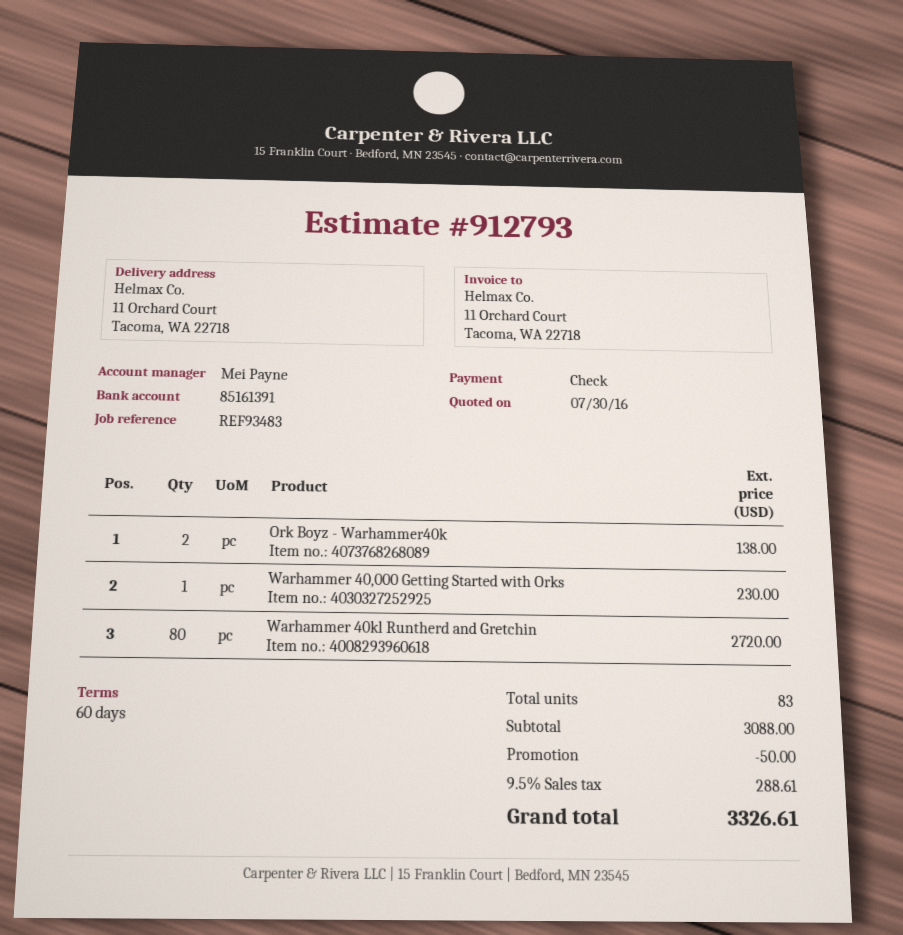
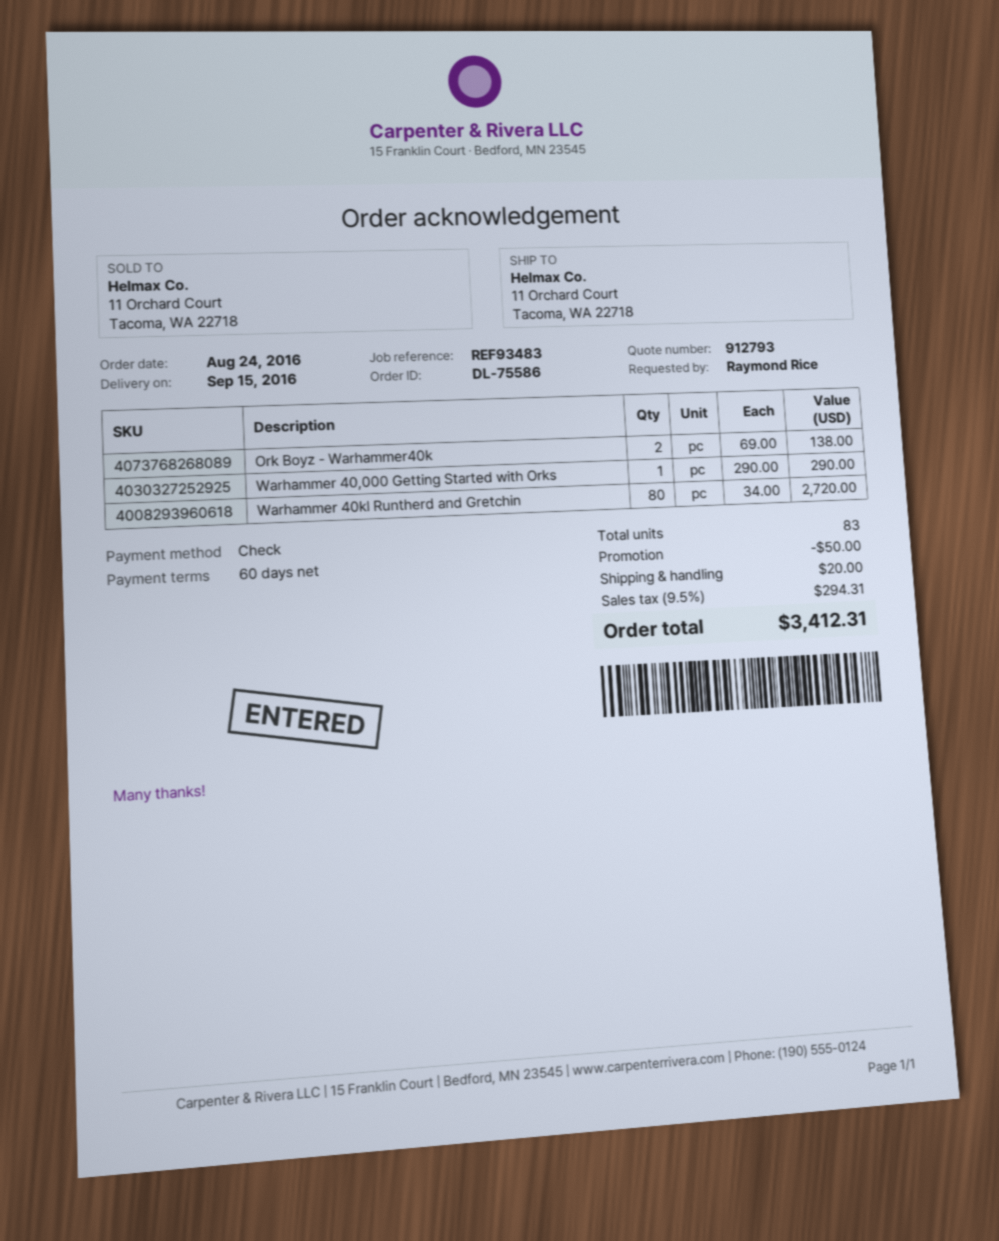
Warhammer 40,000 Getting Started with Orks: 1 for 230.00 -> 1 for 290.00
shipping: none -> 20.00
tax: 9.5% = 288.61 -> 9.5% = 294.31
total: 3326.61 -> 3412.31

